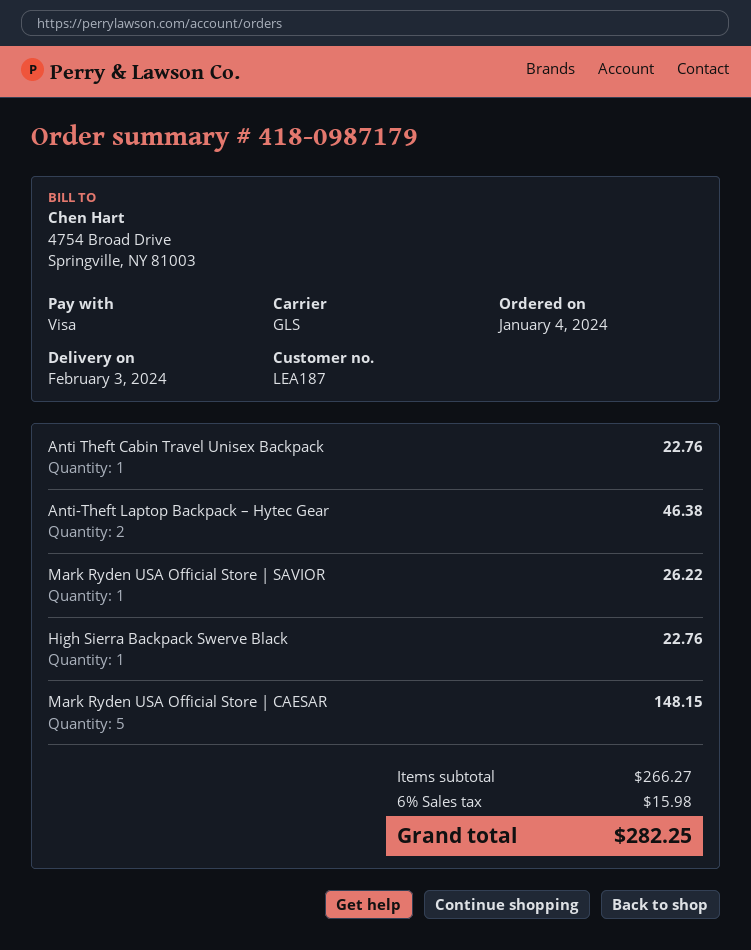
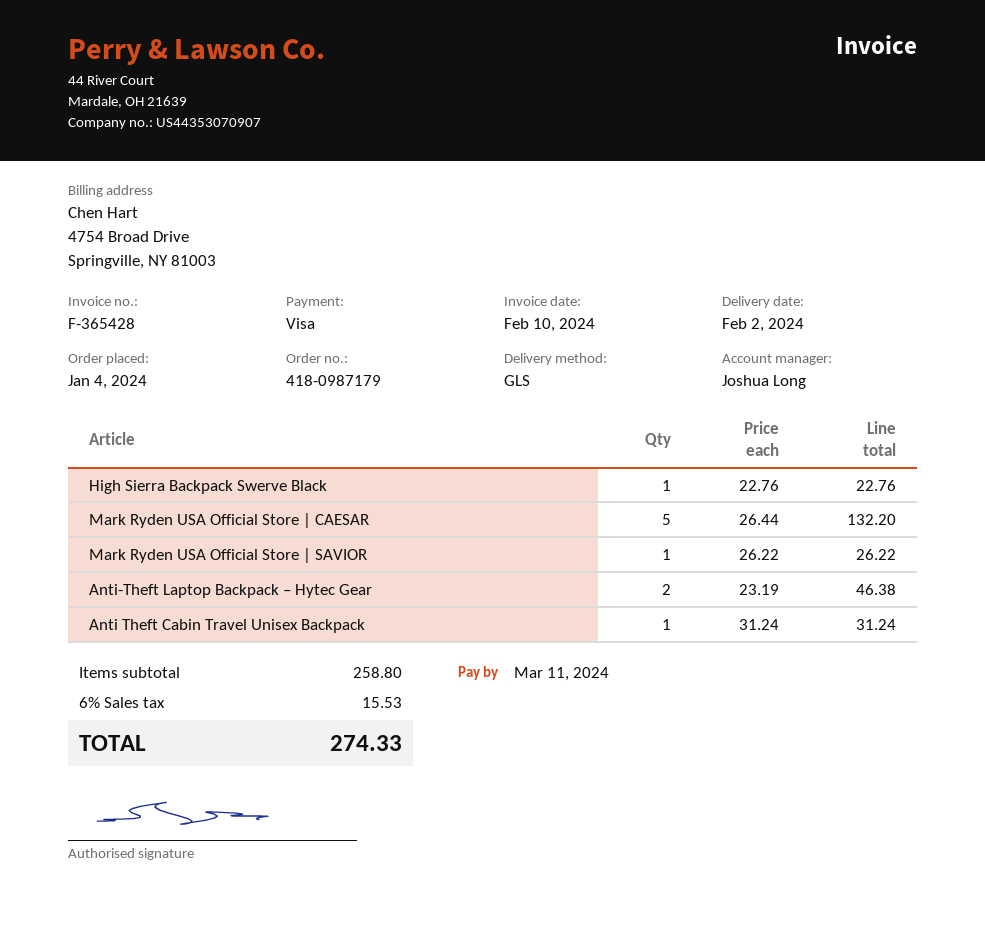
delivery date: 2024-02-03 -> 2024-02-02
Anti Theft Cabin Travel Unisex Backpack: 1 for 22.76 -> 1 for 31.24
Mark Ryden USA Official Store | CAESAR: 5 for 148.15 -> 5 for 132.20
subtotal: 266.27 -> 258.80
tax: 6% = 15.98 -> 6% = 15.53
total: 282.25 -> 274.33

